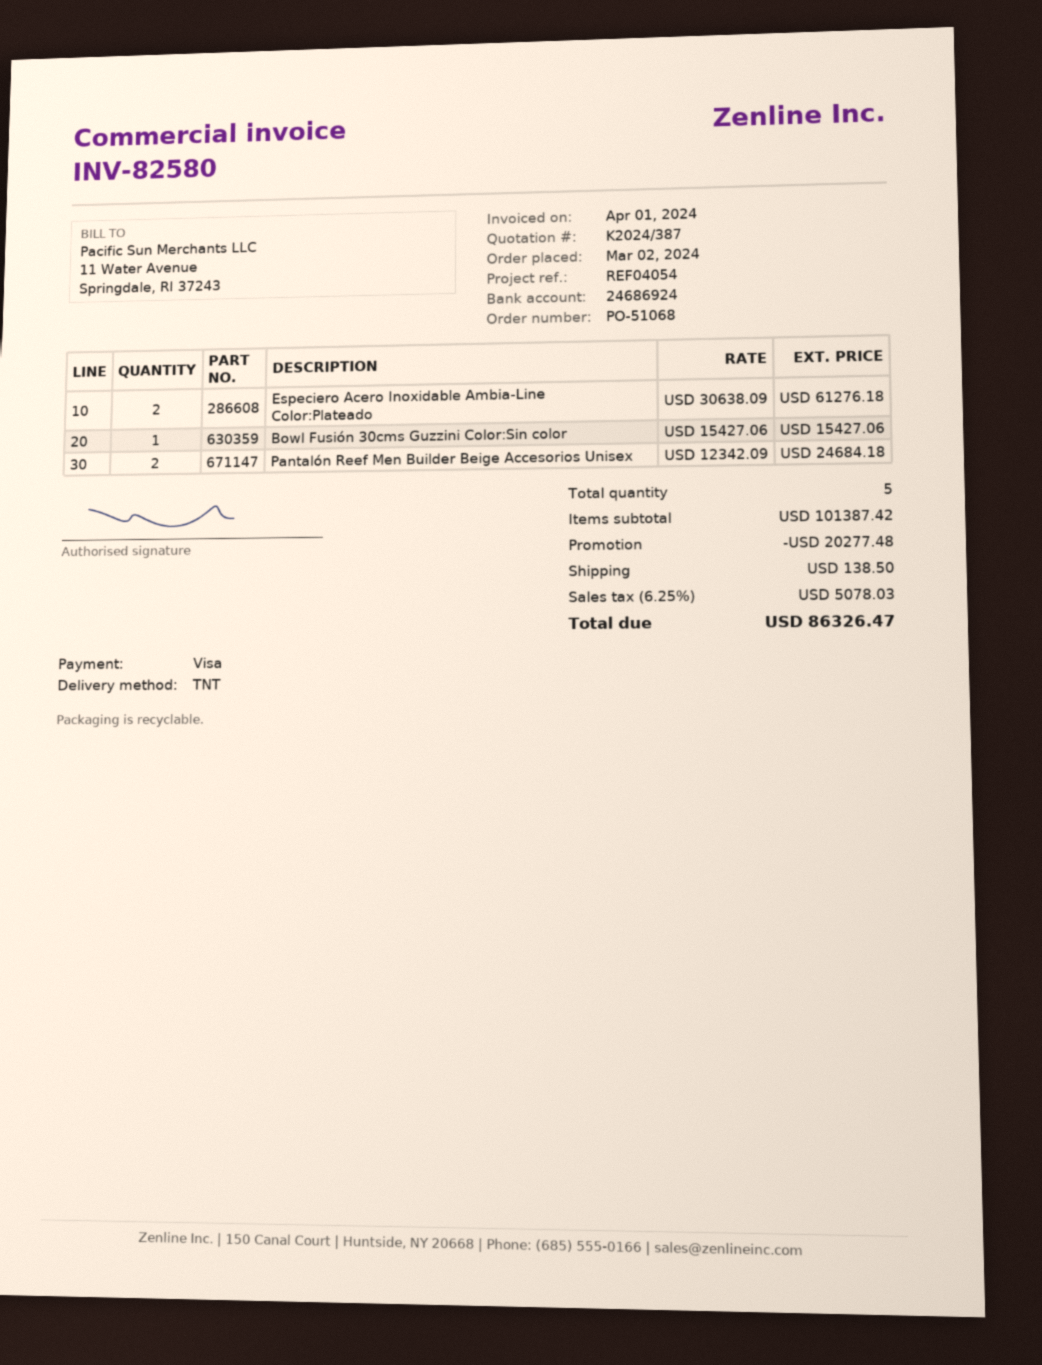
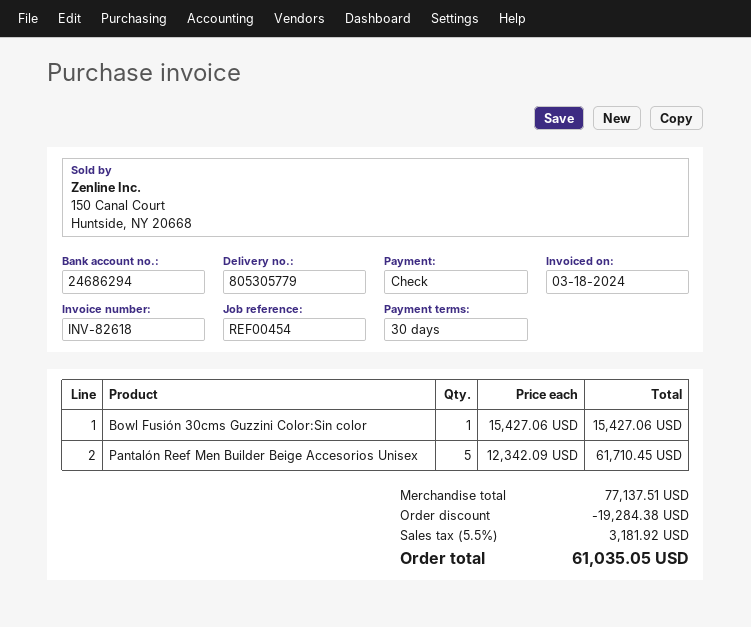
invoice number: INV-82580 -> INV-82618
invoice date: 2024-04-01 -> 2024-03-18
reference: REF04054 -> REF00454
payment method: Visa -> cheque
bank account: 24686924 -> 24686294
Especiero Acero Inoxidable Ambia-Line Color:Plateado: 2 x 30638.09 = 61276.18 -> none
Pantalón Reef Men Builder Beige Accesorios Unisex: 2 x 12342.09 = 24684.18 -> 5 x 12342.09 = 61710.45
subtotal: 101387.42 -> 77137.51
discount: 20277.48 -> 19284.38
shipping: 138.50 -> none
tax: 6.25% = 5078.03 -> 5.5% = 3181.92
total: 86326.47 -> 61035.05

